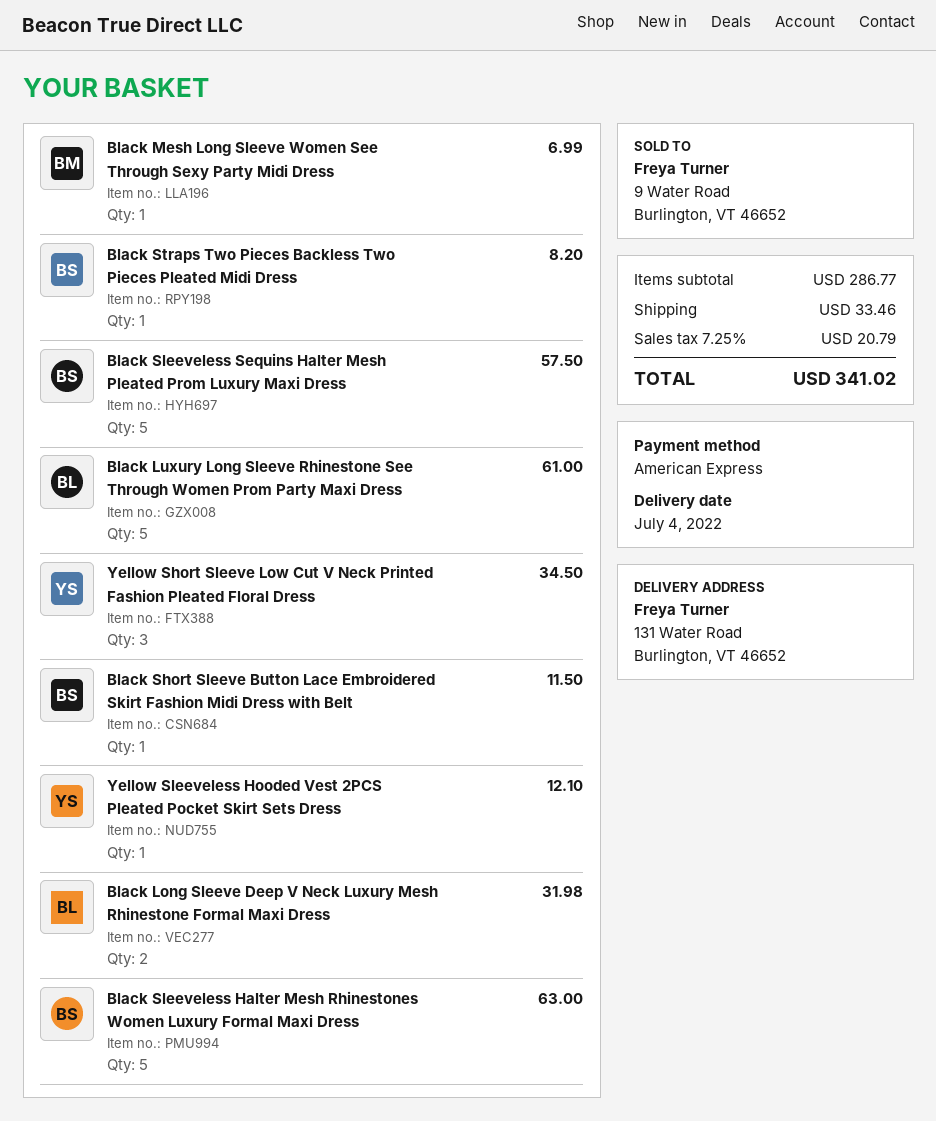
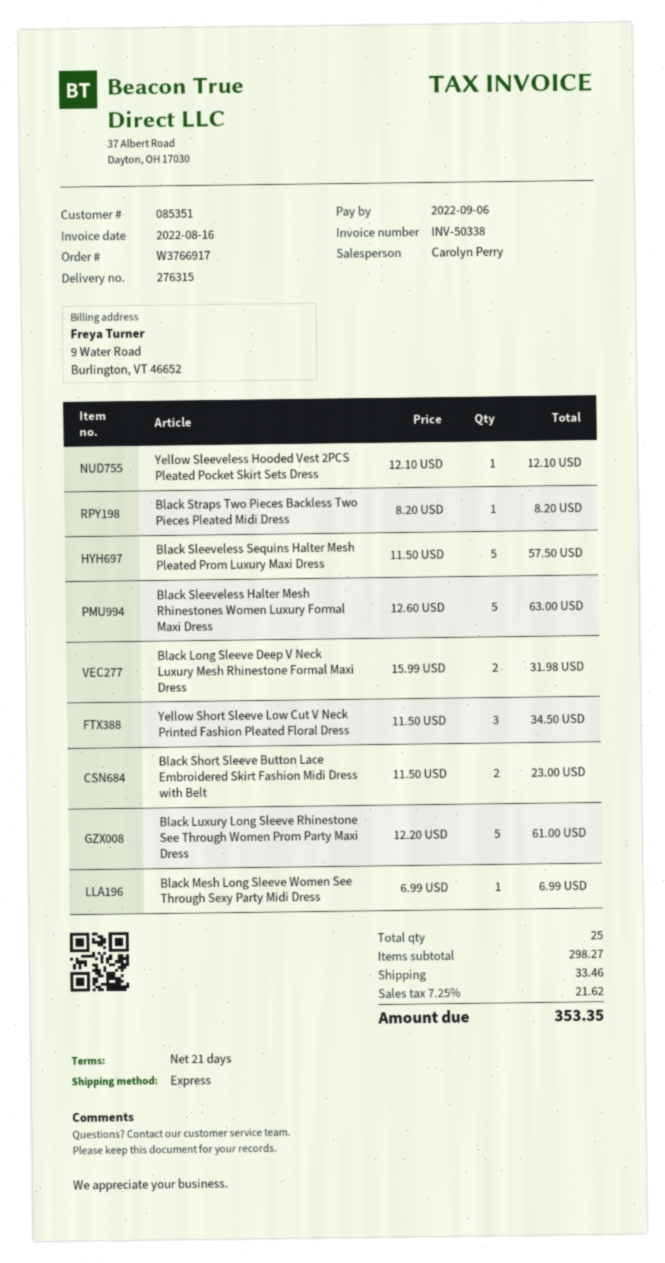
Black Short Sleeve Button Lace Embroidered Skirt Fashion Midi Dress with Belt: 1 for 11.50 -> 2 for 23.00
subtotal: 286.77 -> 298.27
tax: 7.25% = 20.79 -> 7.25% = 21.62
total: 341.02 -> 353.35

